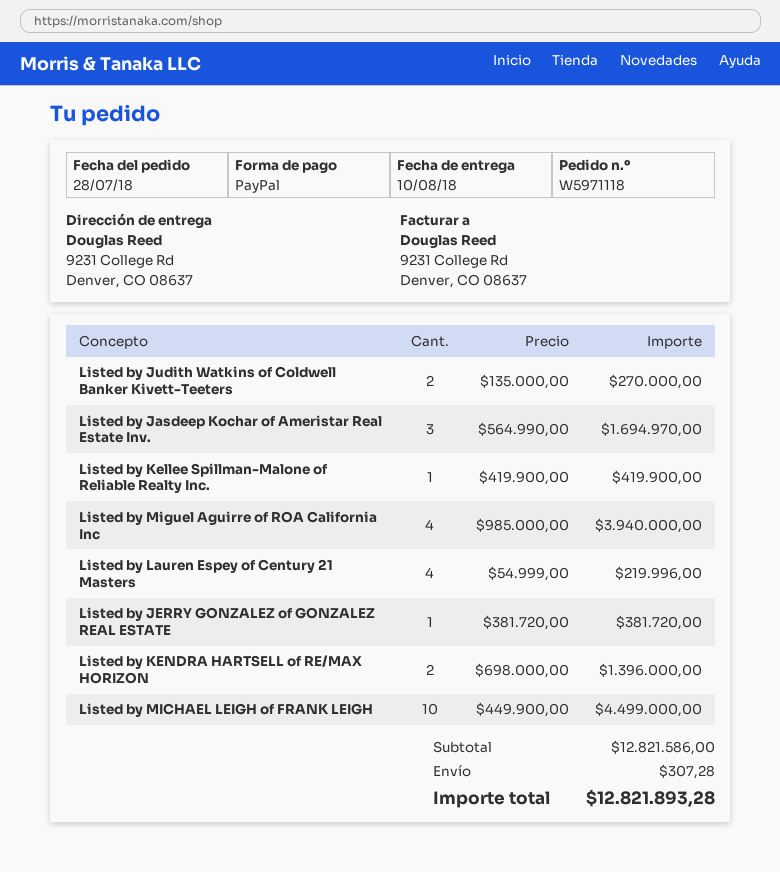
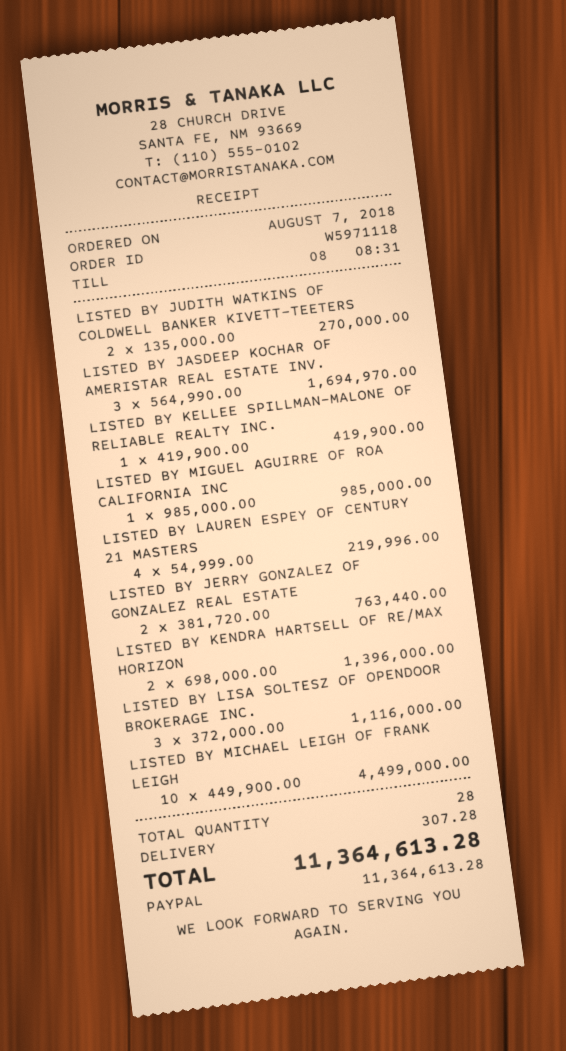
order date: 2018-07-28 -> 2018-08-07
Listed by Miguel Aguirre of ROA California Inc: 4 x 985000.00 = 3940000.00 -> 1 x 985000.00 = 985000.00
Listed by JERRY GONZALEZ of GONZALEZ REAL ESTATE: 1 x 381720.00 = 381720.00 -> 2 x 381720.00 = 763440.00
LISTED BY LISA SOLTESZ OF OPENDOOR BROKERAGE INC.: none -> 3 x 372000.00 = 1116000.00
total: 12821893.28 -> 11364613.28

